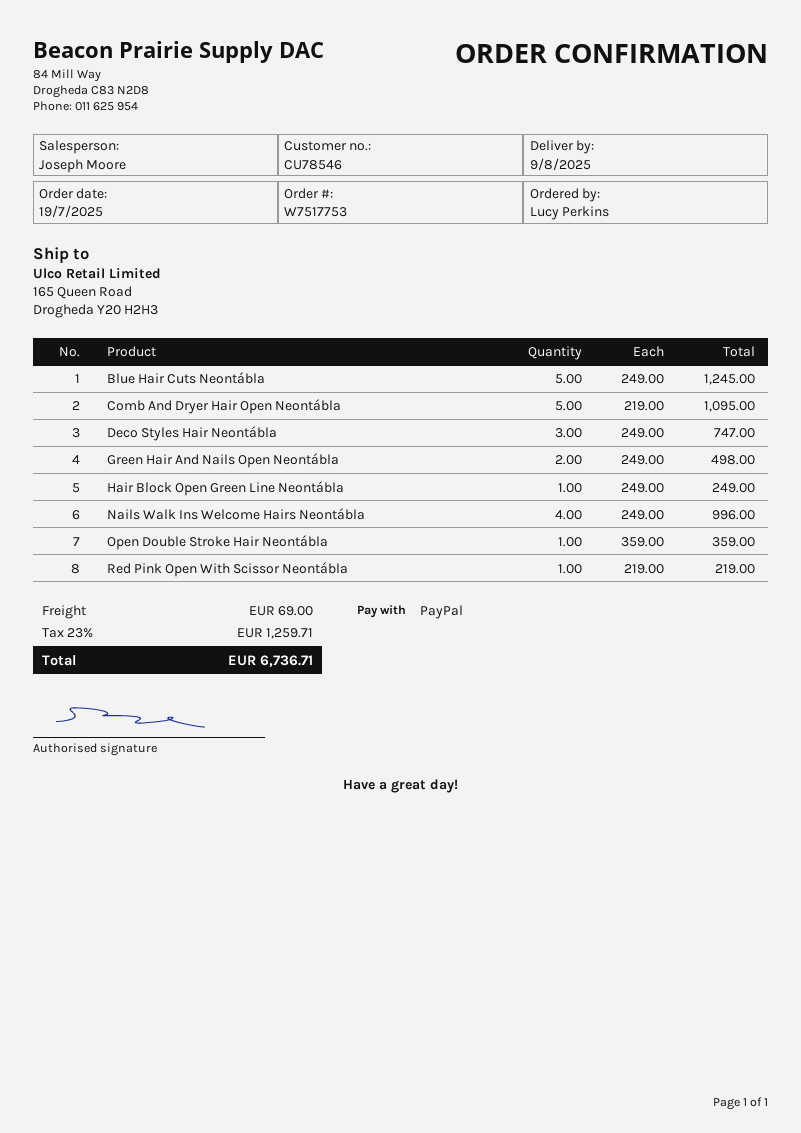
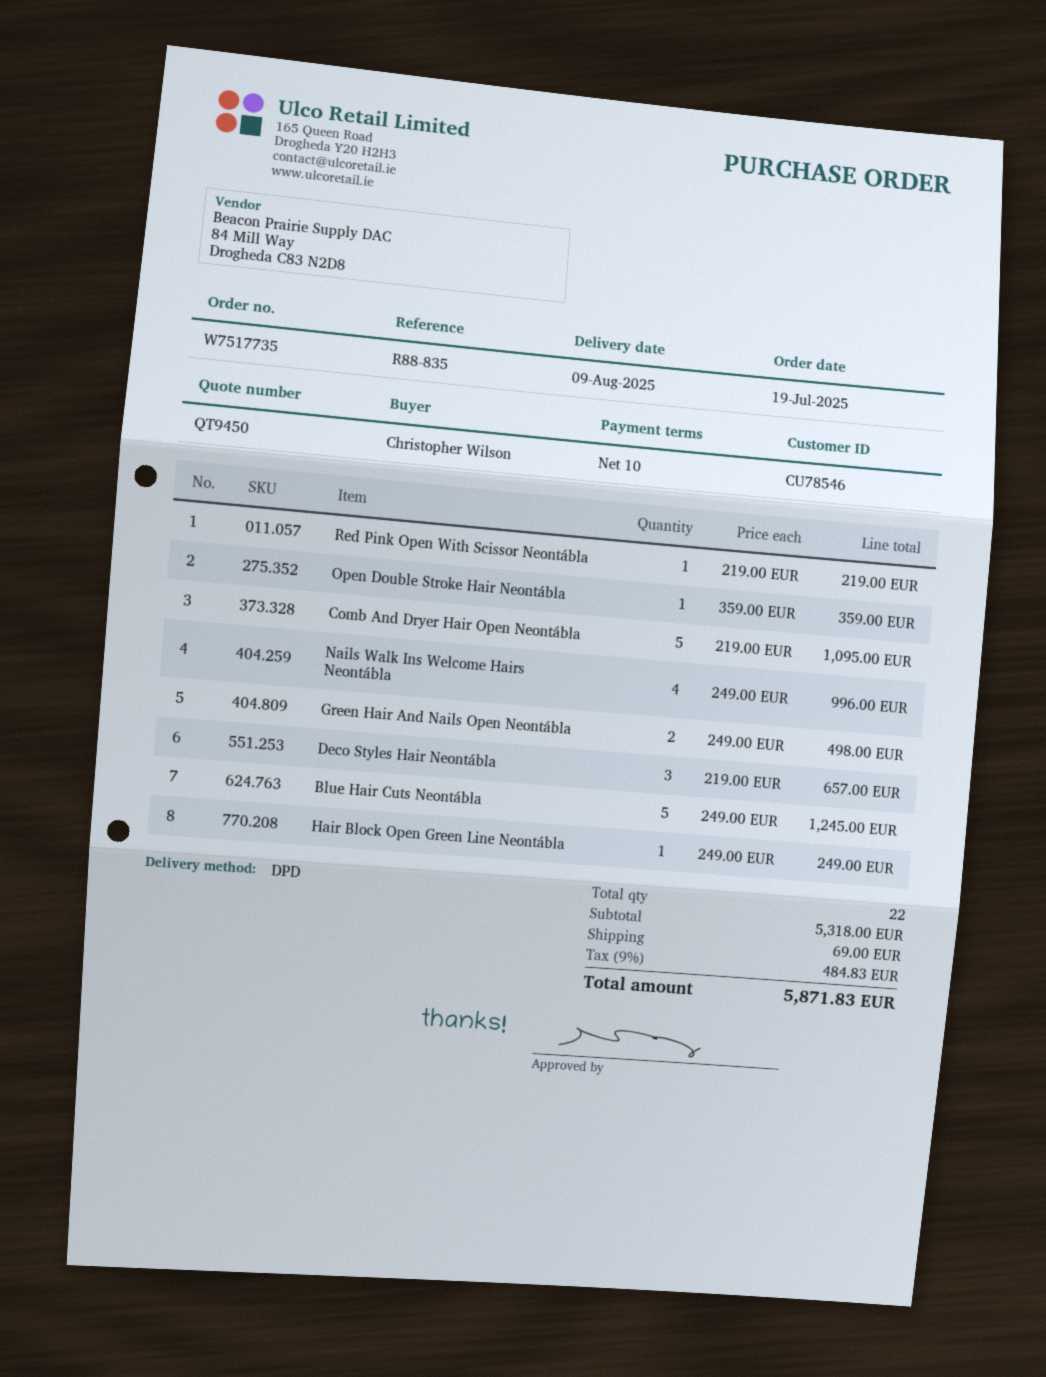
order number: W7517753 -> W7517735
ordered by: Lucy Perkins -> Christopher Wilson
Deco Styles Hair Neontábla: 3 x 249.00 = 747.00 -> 3 x 219.00 = 657.00
tax: 23% = 1259.71 -> 9% = 484.83
total: 6736.71 -> 5871.83

